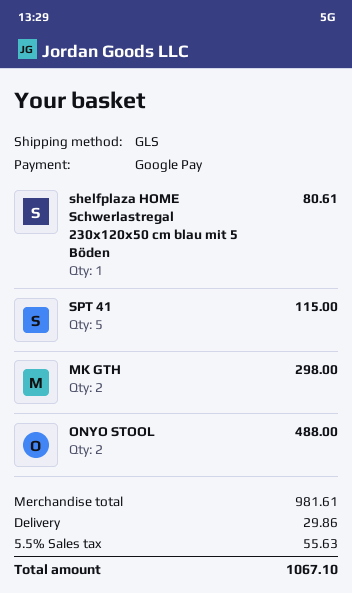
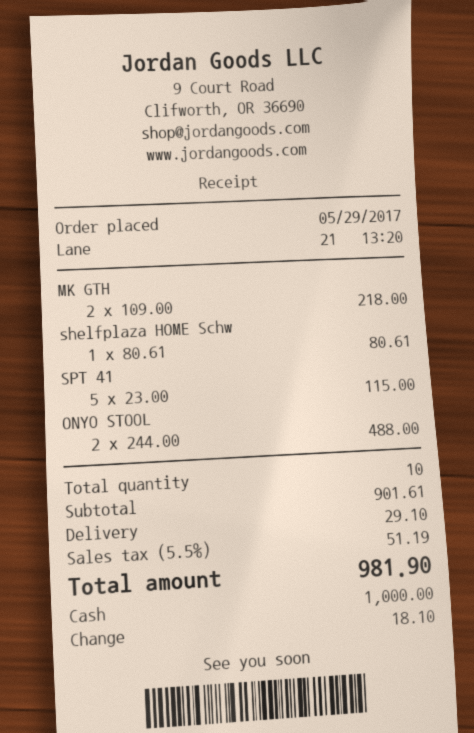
payment method: Google Pay -> cash
MK GTH: 2 for 298.00 -> 2 for 218.00
subtotal: 981.61 -> 901.61
shipping: 29.86 -> 29.10
tax: 5.5% = 55.63 -> 5.5% = 51.19
total: 1067.10 -> 981.90

